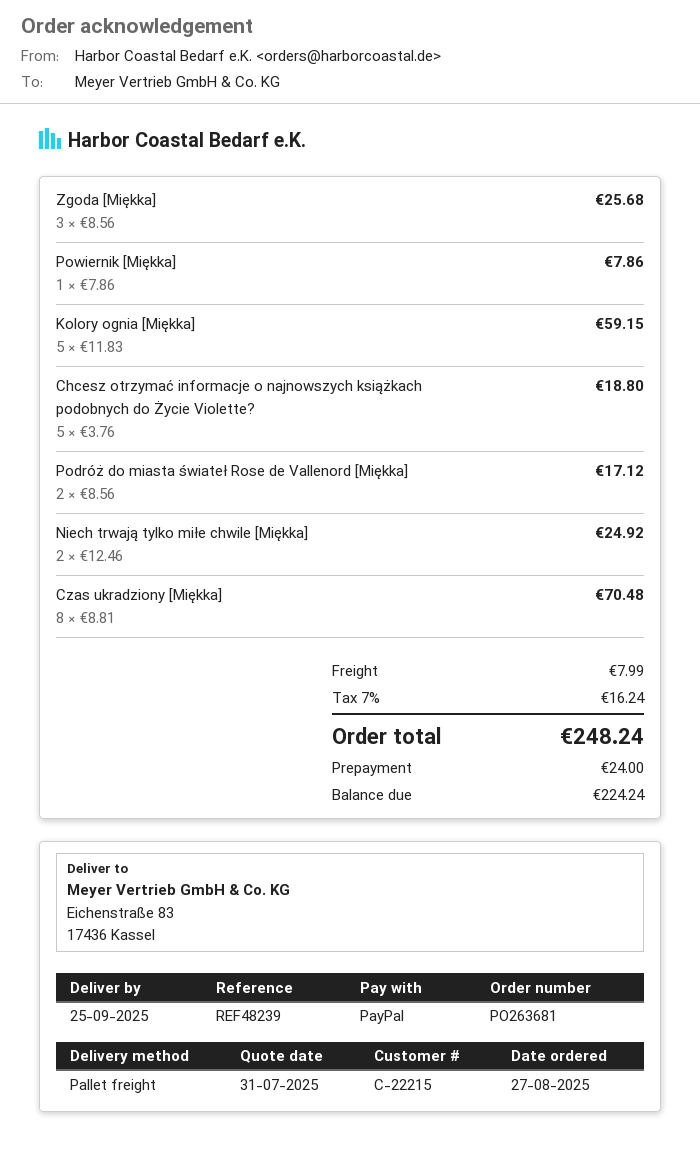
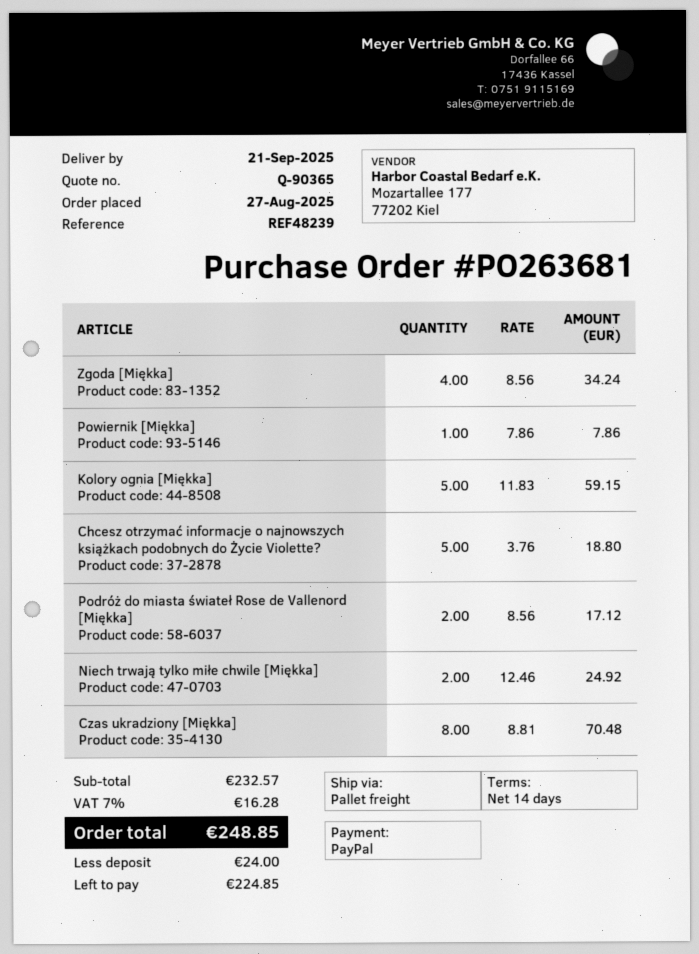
delivery date: 2025-09-25 -> 2025-09-21
Zgoda [Miękka]: 3 x 8.56 = 25.68 -> 4 x 8.56 = 34.24
shipping: 7.99 -> none
tax: 7% = 16.24 -> 7% = 16.28
total: 248.24 -> 248.85
balance: 224.24 -> 224.85

